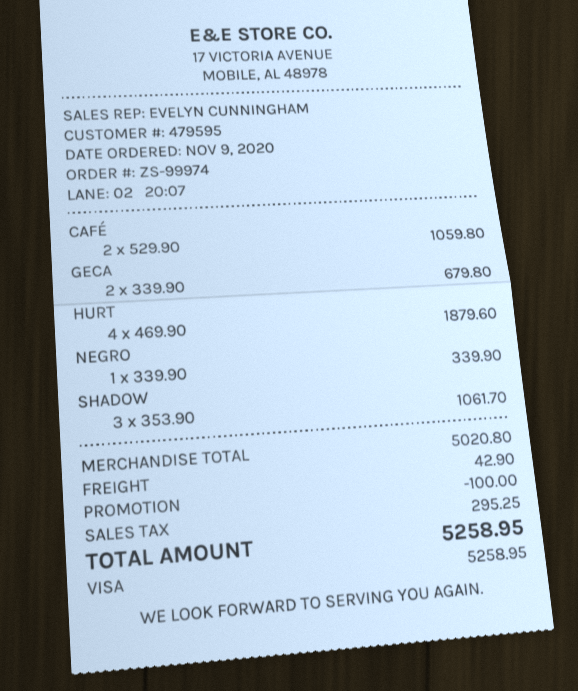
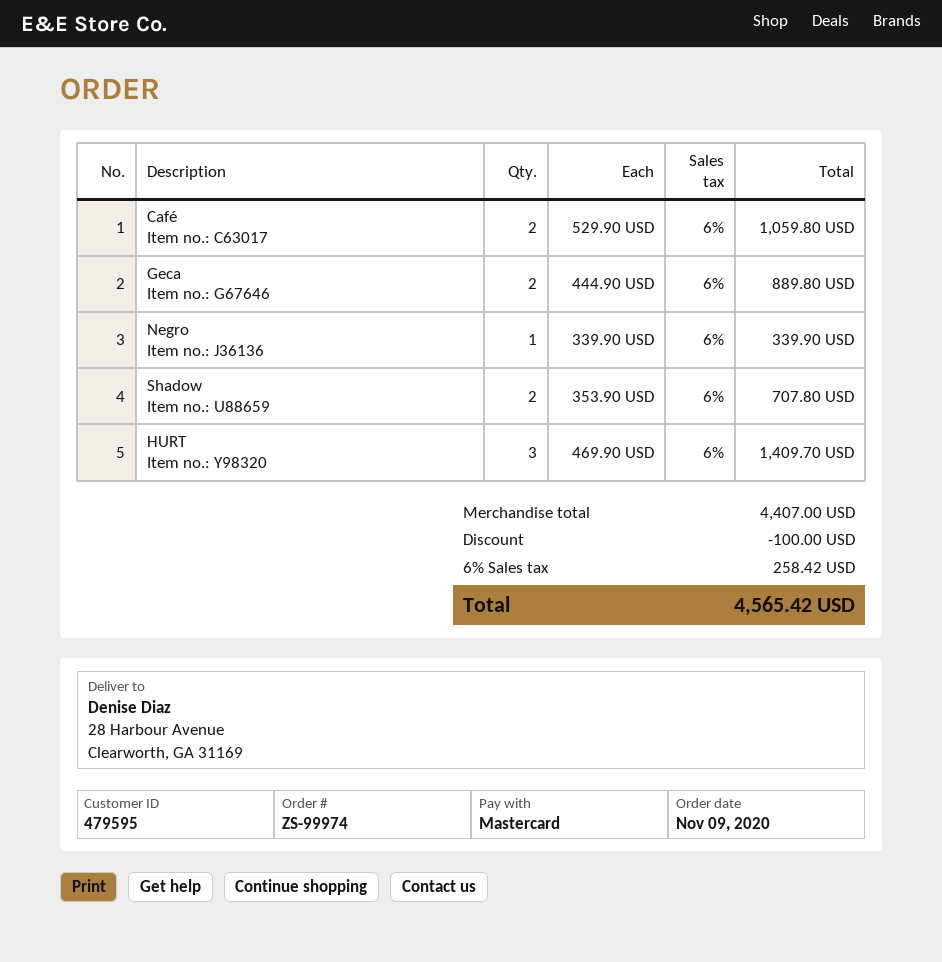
payment method: Visa -> Mastercard
GECA: 2 x 339.90 = 679.80 -> 2 x 444.90 = 889.80
HURT: 4 x 469.90 = 1879.60 -> 3 x 469.90 = 1409.70
SHADOW: 3 x 353.90 = 1061.70 -> 2 x 353.90 = 707.80
subtotal: 5020.80 -> 4407.00
shipping: 42.90 -> none
tax: 295.25 -> 258.42
total: 5258.95 -> 4565.42

